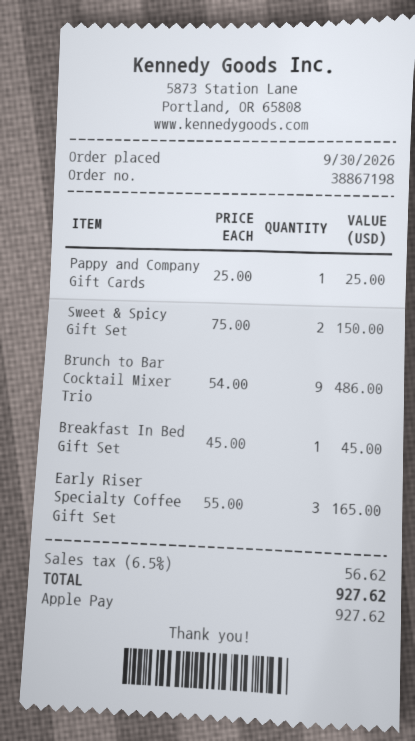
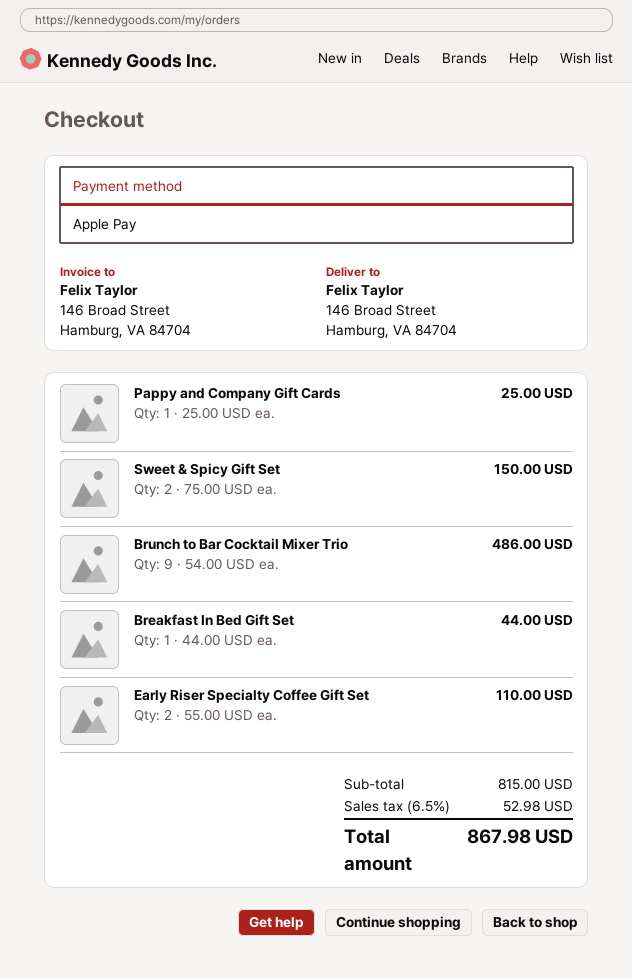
Breakfast In Bed Gift Set: 1 x 45.00 = 45.00 -> 1 x 44.00 = 44.00
Early Riser Specialty Coffee Gift Set: 3 x 55.00 = 165.00 -> 2 x 55.00 = 110.00
tax: 6.5% = 56.62 -> 6.5% = 52.98
total: 927.62 -> 867.98

